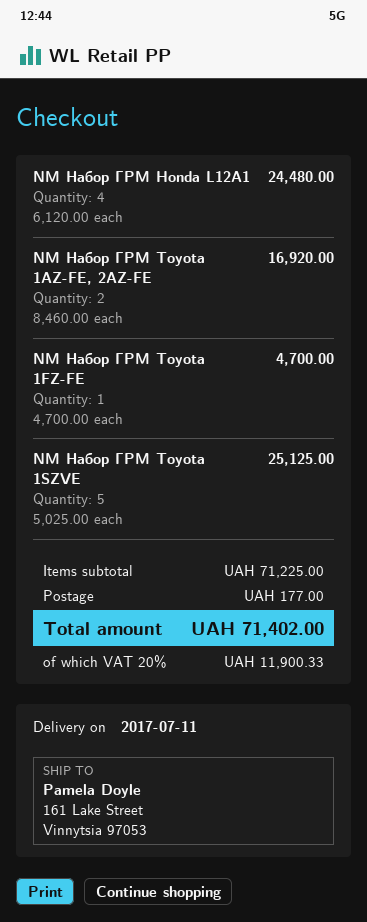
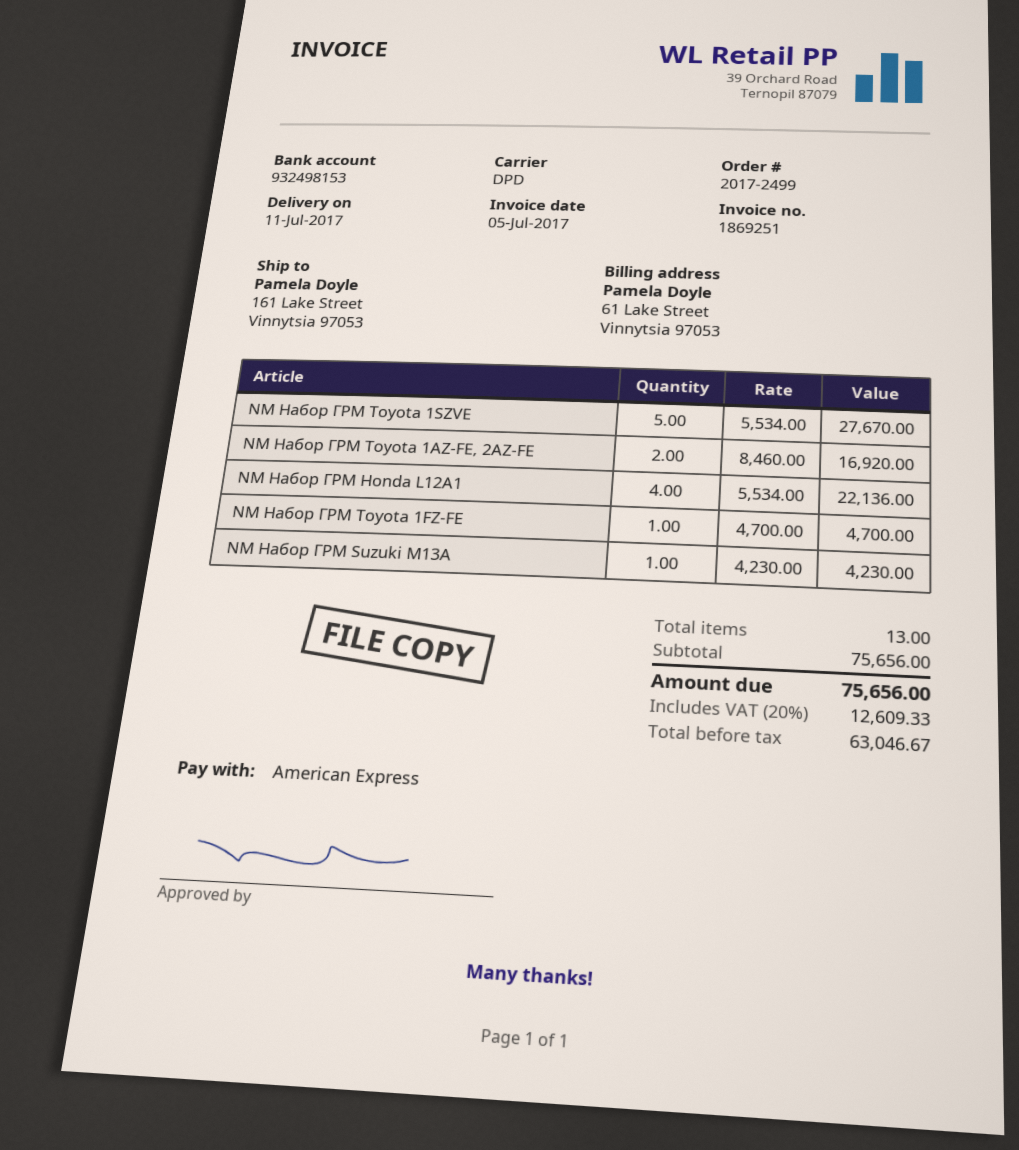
NM Набор ГРМ Honda L12A1: 4 x 6120.00 = 24480.00 -> 4 x 5534.00 = 22136.00
NM Набор ГРМ Toyota 1SZVE: 5 x 5025.00 = 25125.00 -> 5 x 5534.00 = 27670.00
NM Набор ГРМ Suzuki M13A: none -> 1 x 4230.00 = 4230.00
subtotal: 71225.00 -> 75656.00
shipping: 177.00 -> none
tax: 20% = 11900.33 -> 20% = 12609.33
total: 71402.00 -> 75656.00

